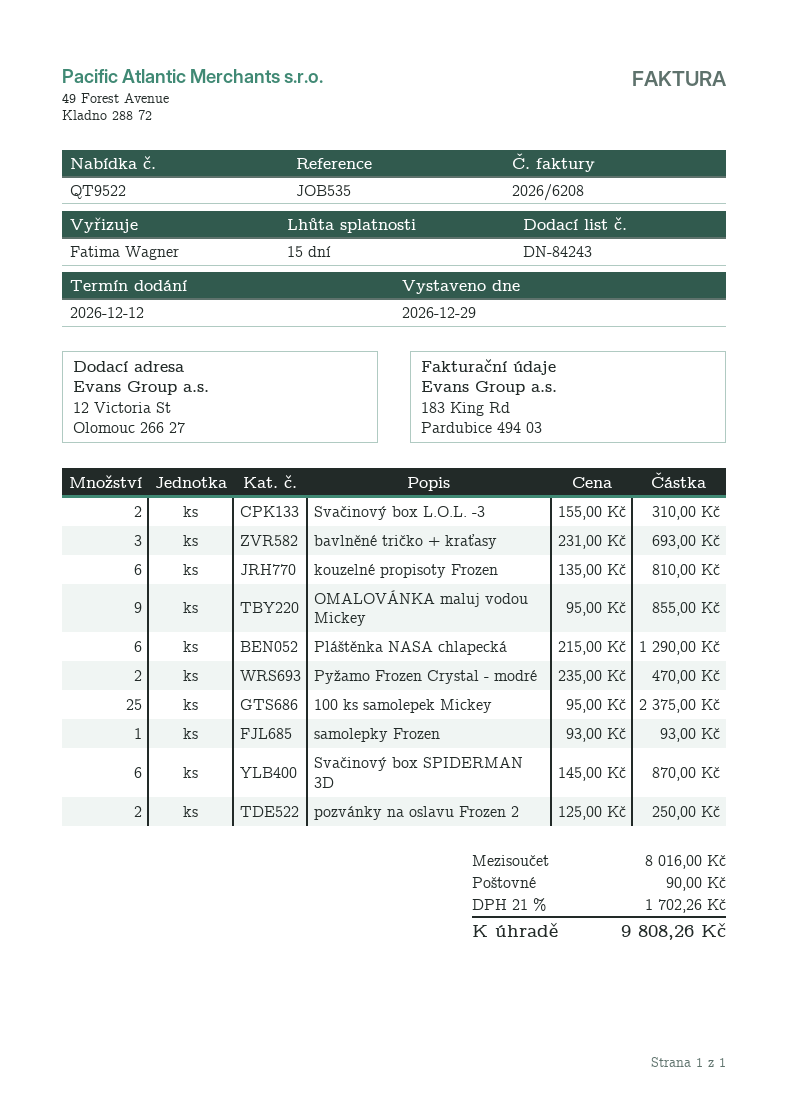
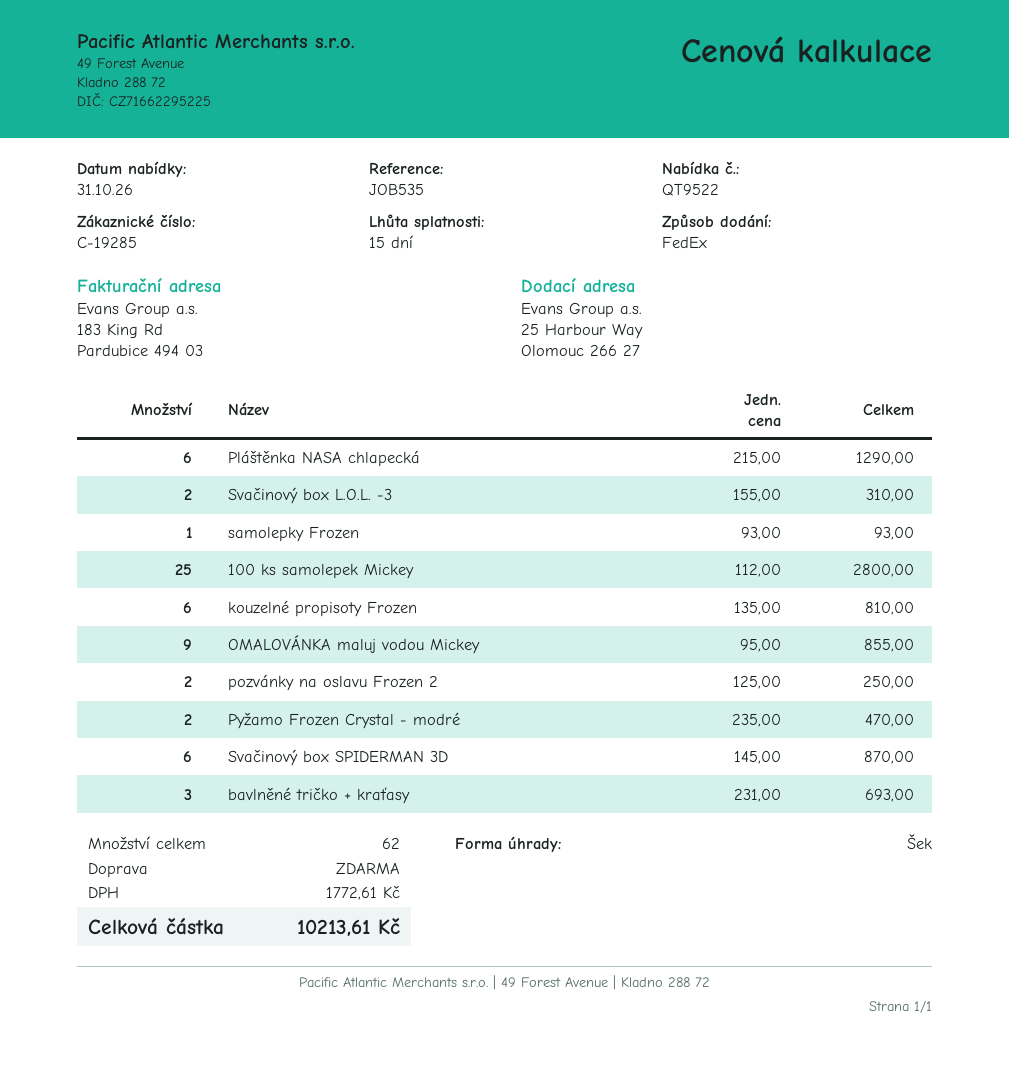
ship to: 12 Victoria St, Olomouc 266 27 -> 25 Harbour Way, Olomouc 266 27
100 ks samolepek Mickey: 25 x 95.00 = 2375.00 -> 25 x 112.00 = 2800.00
shipping: 90.00 -> 0.00
tax: 1702.26 -> 1772.61
total: 9808.26 -> 10213.61

